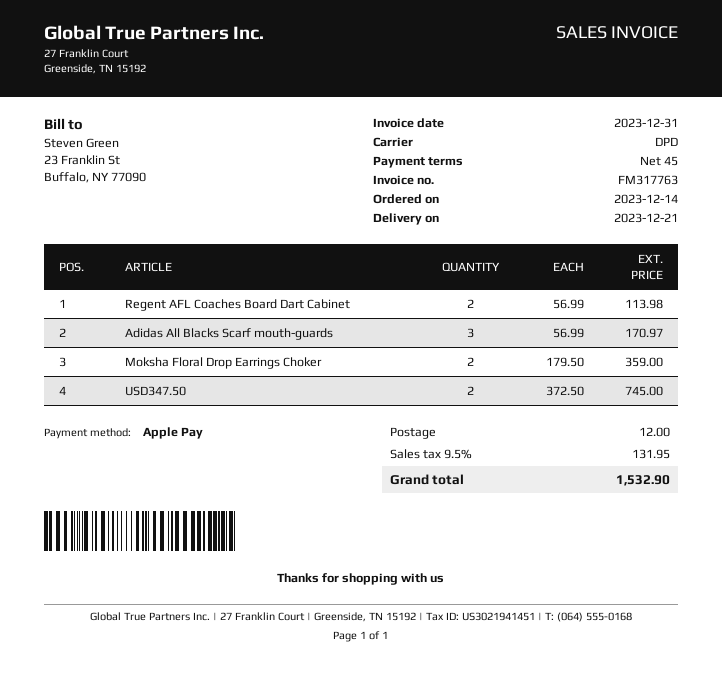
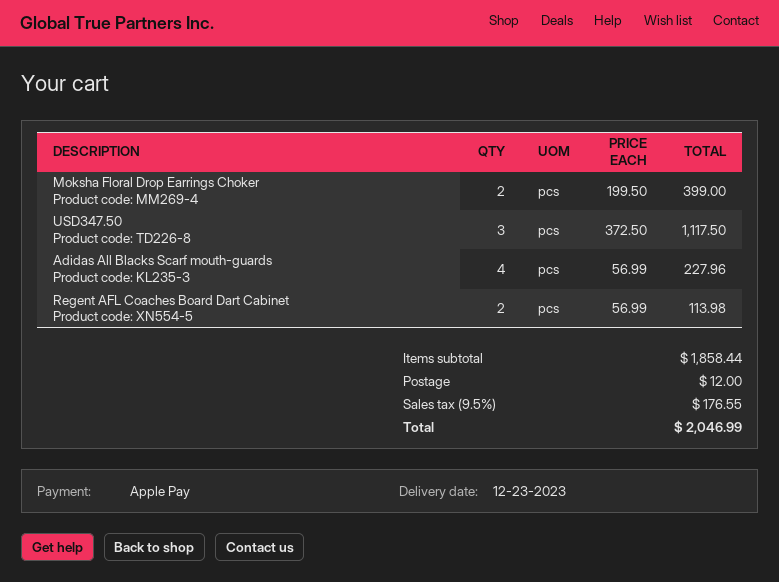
delivery date: 2023-12-21 -> 2023-12-23
Adidas All Blacks Scarf mouth-guards: 3 x 56.99 = 170.97 -> 4 x 56.99 = 227.96
Moksha Floral Drop Earrings Choker: 2 x 179.50 = 359.00 -> 2 x 199.50 = 399.00
USD347.50: 2 x 372.50 = 745.00 -> 3 x 372.50 = 1117.50
tax: 9.5% = 131.95 -> 9.5% = 176.55
total: 1532.90 -> 2046.99

